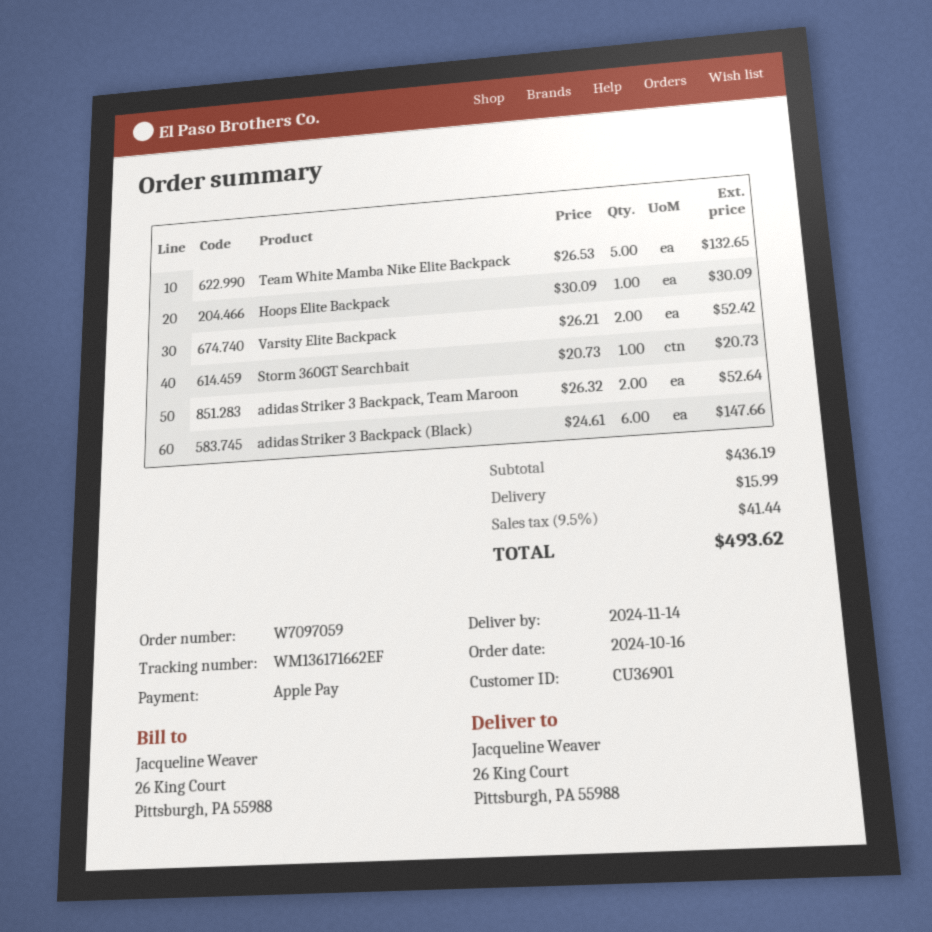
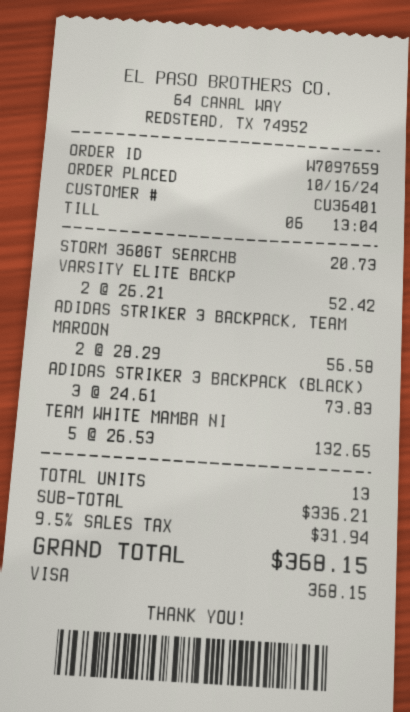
order number: W7097059 -> W7097659
customer number: CU36901 -> CU36401
payment method: Apple Pay -> Visa
Hoops Elite Backpack: 1 x 30.09 = 30.09 -> none
adidas Striker 3 Backpack, Team Maroon: 2 x 26.32 = 52.64 -> 2 x 28.29 = 56.58
adidas Striker 3 Backpack (Black): 6 x 24.61 = 147.66 -> 3 x 24.61 = 73.83
subtotal: 436.19 -> 336.21
shipping: 15.99 -> none
tax: 9.5% = 41.44 -> 9.5% = 31.94
total: 493.62 -> 368.15

